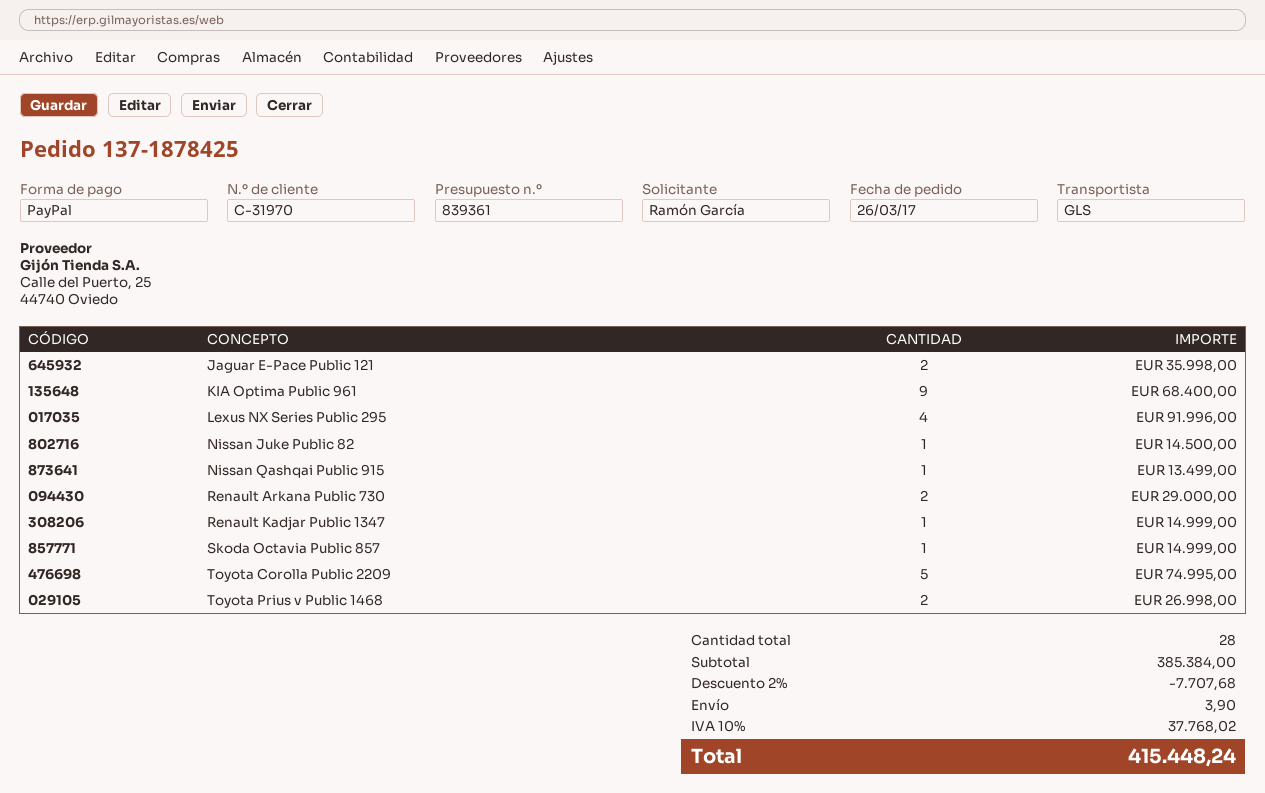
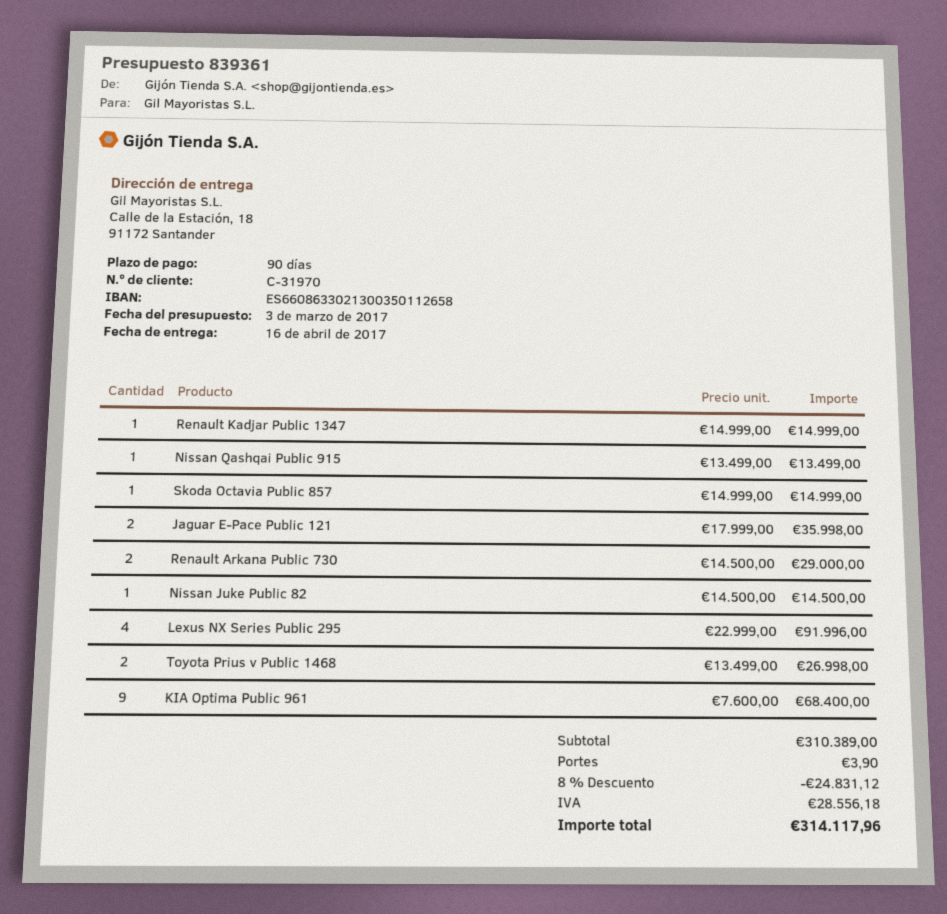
Toyota Corolla Public 2209: 5 for 74995.00 -> none
subtotal: 385384.00 -> 310389.00
discount: 2% = 7707.68 -> 8% = 24831.12
tax: 37768.02 -> 28556.18
total: 415448.24 -> 314117.96

